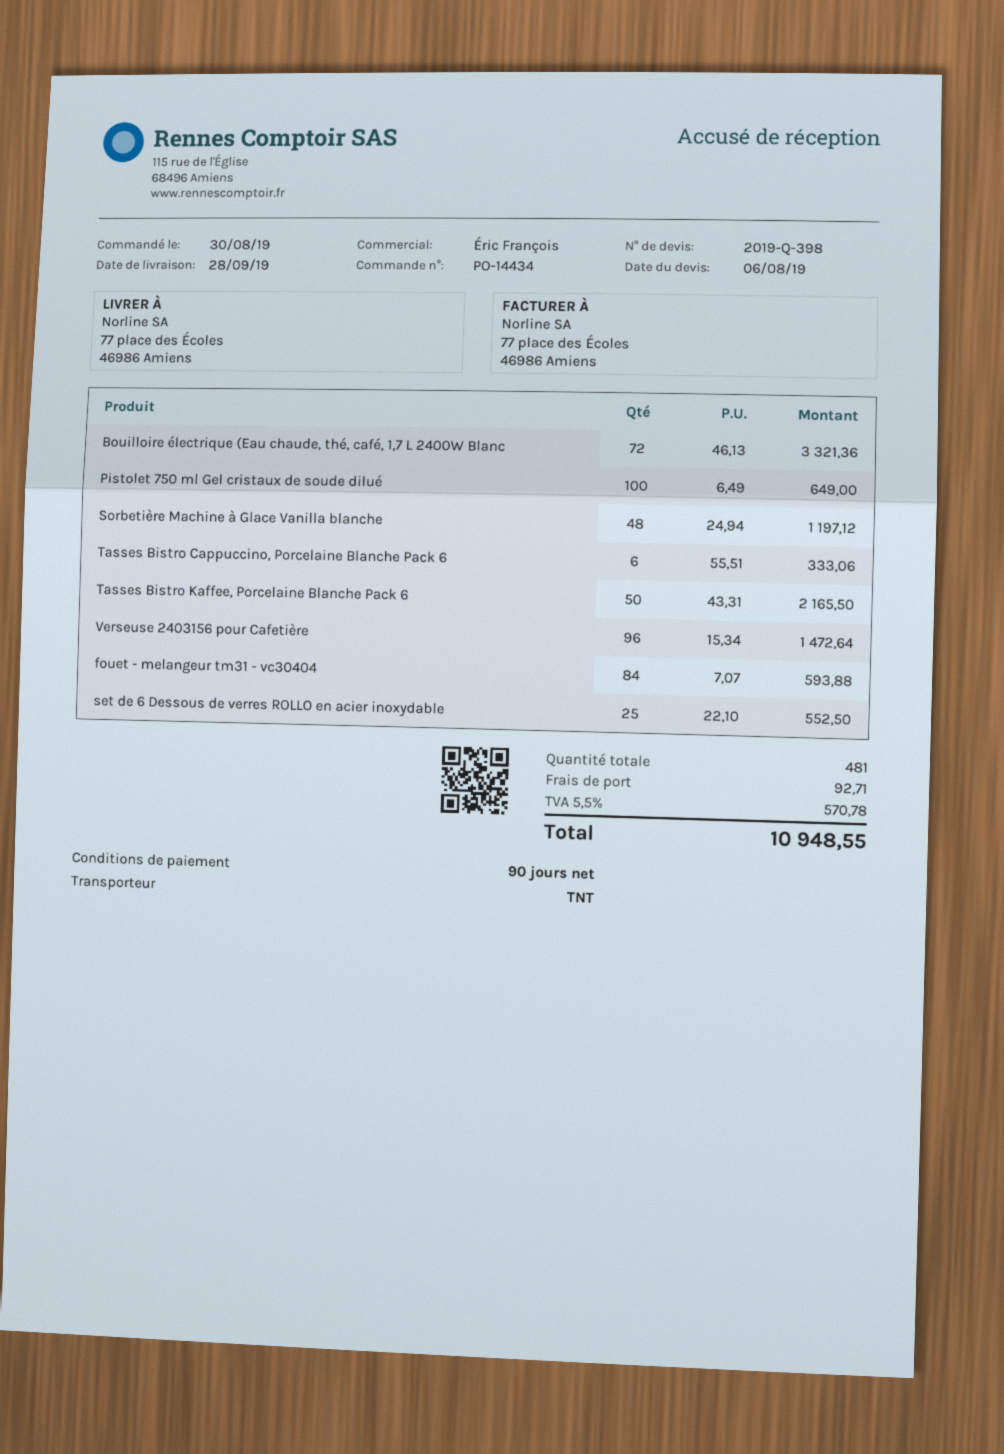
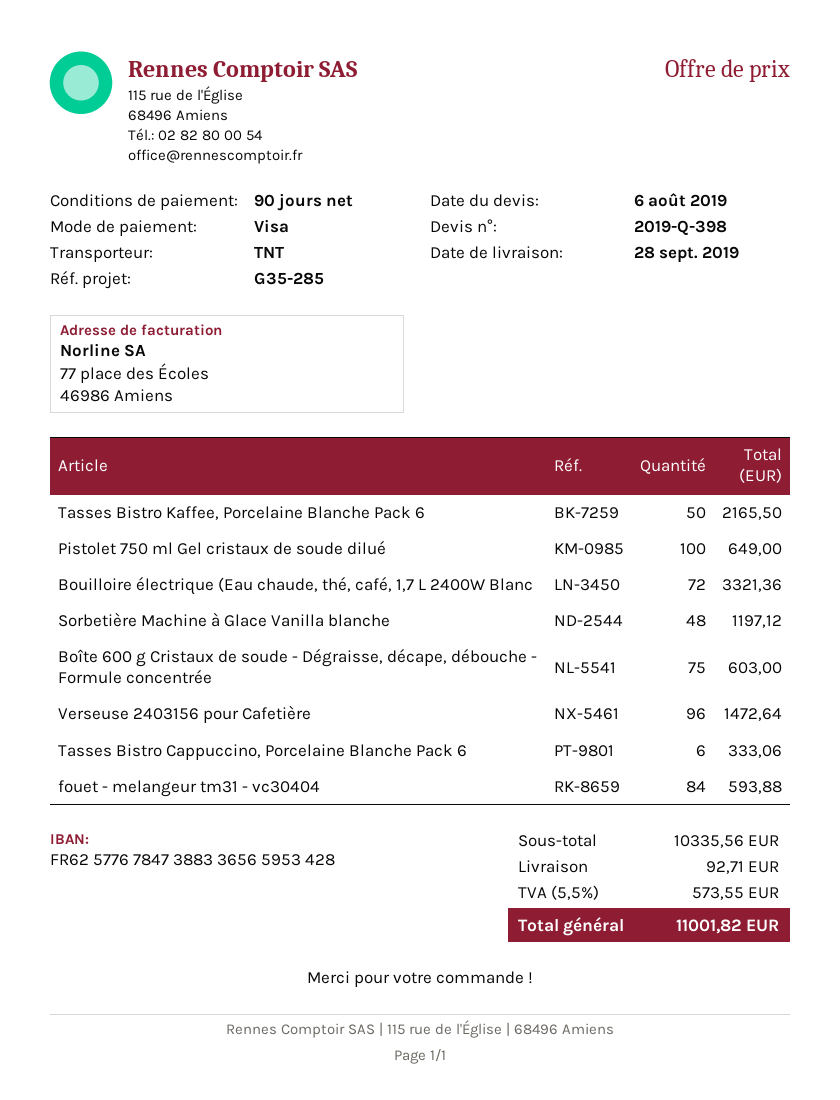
set de 6 Dessous de verres ROLLO en acier inoxydable: 25 for 552.50 -> none
Boîte 600 g Cristaux de soude - Dégraisse, décape, débouche - Formule concentrée: none -> 75 for 603.00
tax: 5.5% = 570.78 -> 5.5% = 573.55
total: 10948.55 -> 11001.82

